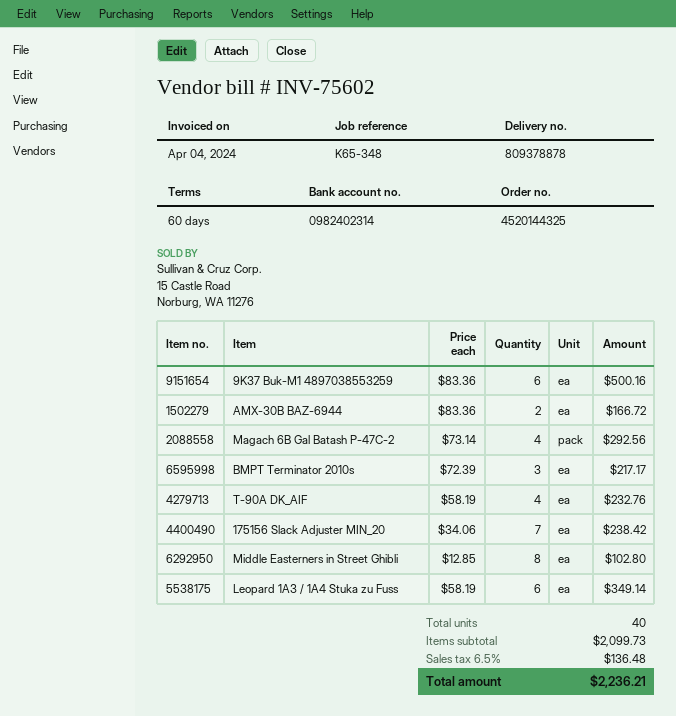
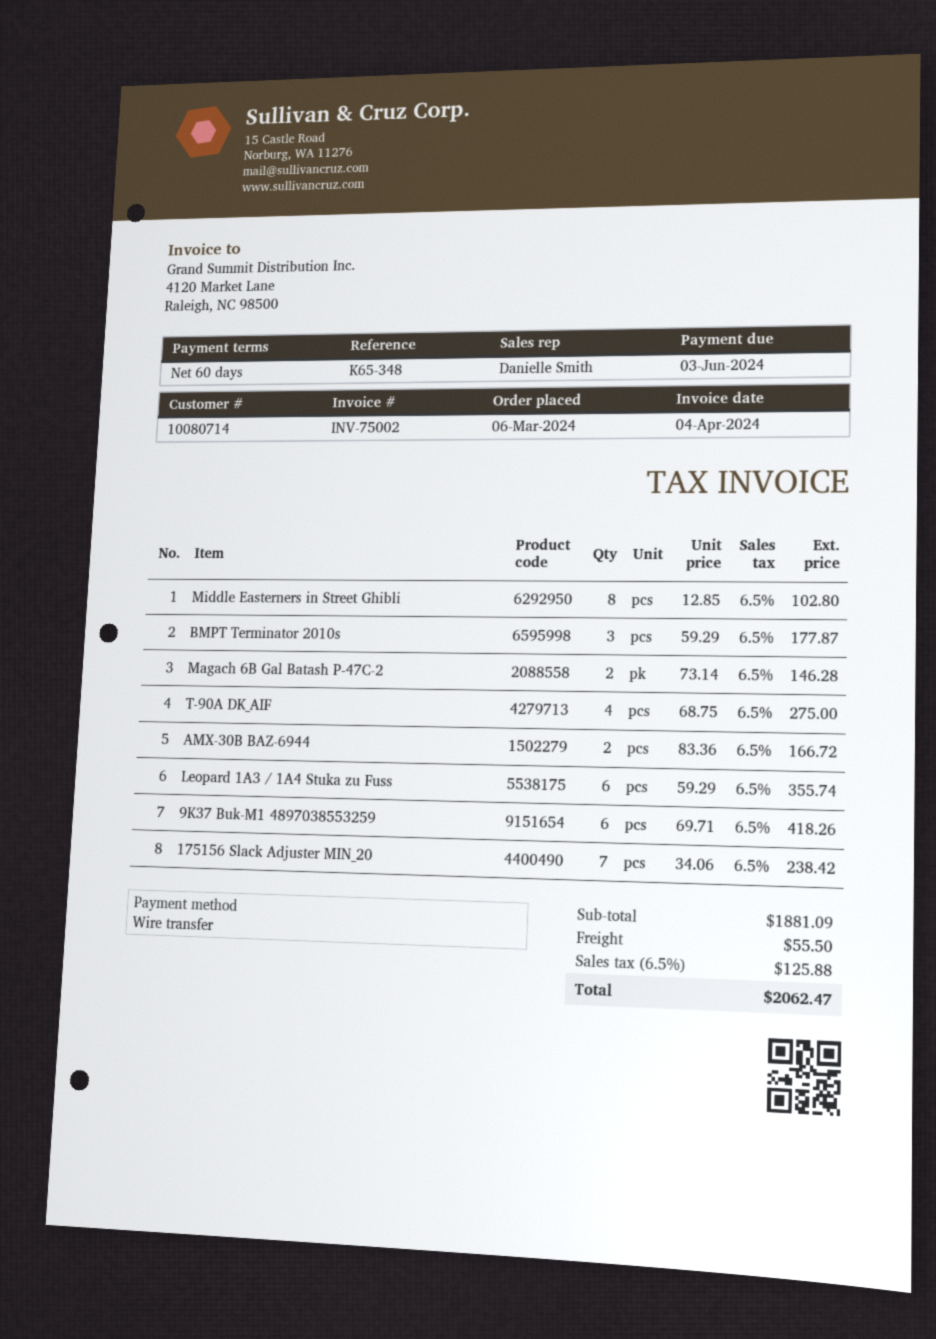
invoice number: INV-75602 -> INV-75002
9K37 Buk-M1 4897038553259: 6 x 83.36 = 500.16 -> 6 x 69.71 = 418.26
Magach 6B Gal Batash P-47C-2: 4 x 73.14 = 292.56 -> 2 x 73.14 = 146.28
BMPT Terminator 2010s: 3 x 72.39 = 217.17 -> 3 x 59.29 = 177.87
T-90A DK_AIF: 4 x 58.19 = 232.76 -> 4 x 68.75 = 275.00
Leopard 1A3 / 1A4 Stuka zu Fuss: 6 x 58.19 = 349.14 -> 6 x 59.29 = 355.74
subtotal: 2099.73 -> 1881.09
shipping: none -> 55.50
tax: 6.5% = 136.48 -> 6.5% = 125.88
total: 2236.21 -> 2062.47

